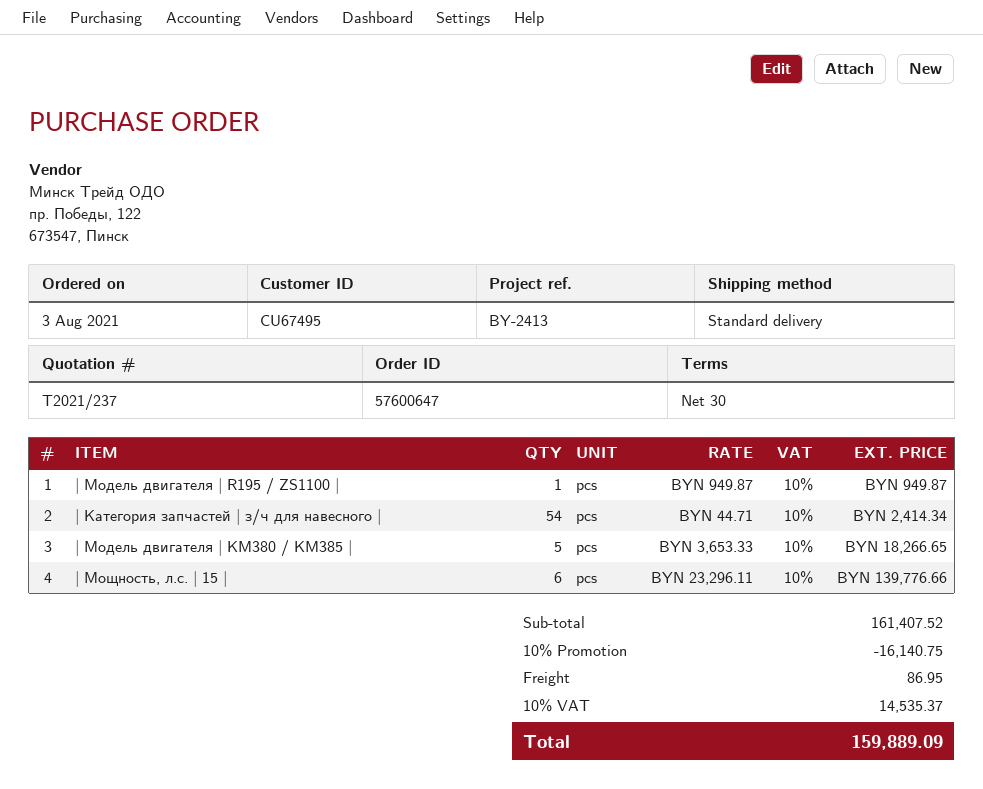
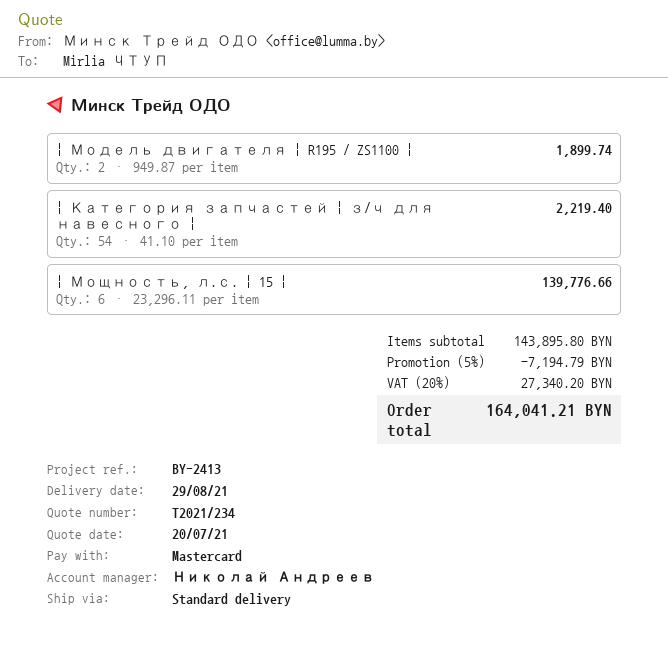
quote number: T2021/237 -> T2021/234
| Модель двигателя | R195 / ZS1100 |: 1 x 949.87 = 949.87 -> 2 x 949.87 = 1899.74
| Категория запчастей | з/ч для навесного |: 54 x 44.71 = 2414.34 -> 54 x 41.10 = 2219.40
| Модель двигателя | KM380 / KM385 |: 5 x 3653.33 = 18266.65 -> none
subtotal: 161407.52 -> 143895.80
discount: 10% = 16140.75 -> 5% = 7194.79
shipping: 86.95 -> none
tax: 10% = 14535.37 -> 20% = 27340.20
total: 159889.09 -> 164041.21

